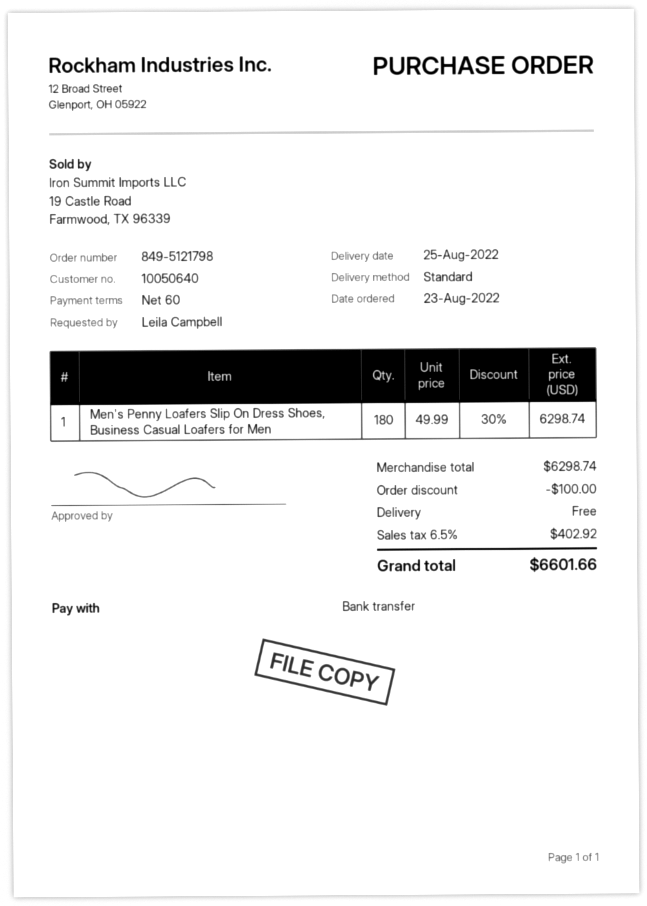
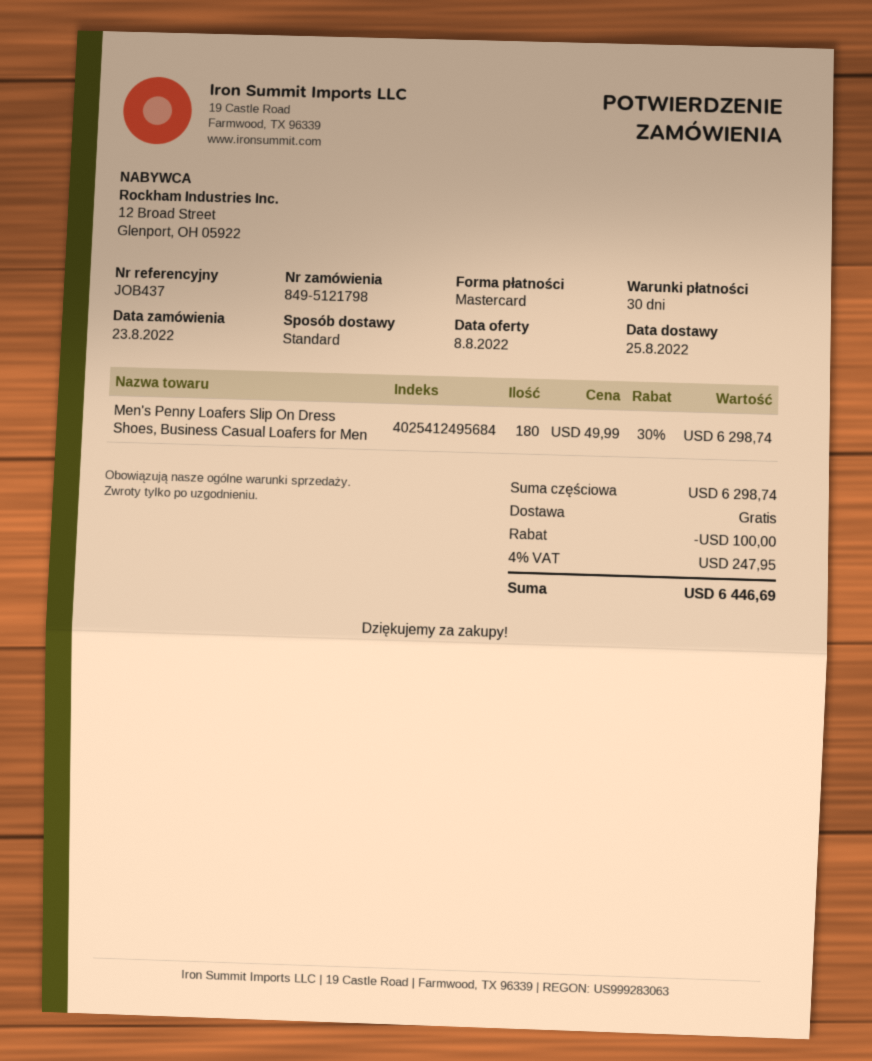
payment terms: 60 days -> 30 days
payment method: bank transfer -> Mastercard
tax: 6.5% = 402.92 -> 4% = 247.95
total: 6601.66 -> 6446.69

